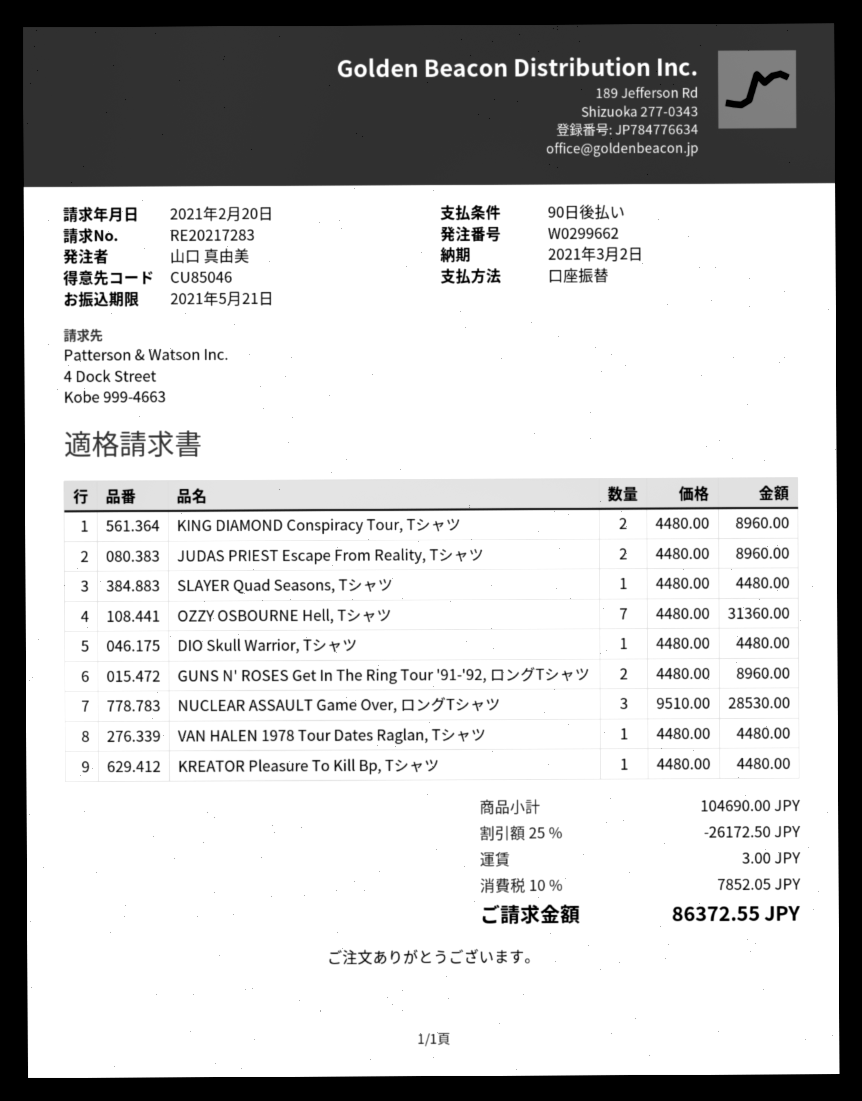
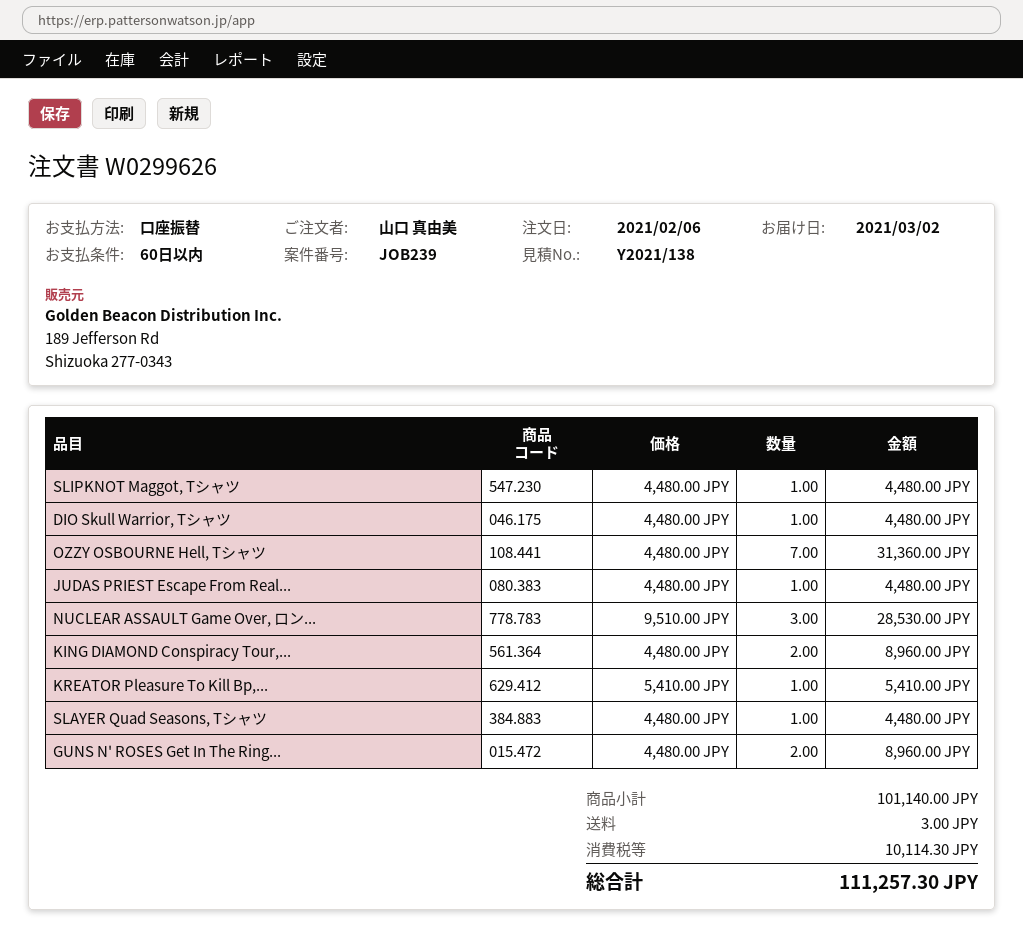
order number: W0299662 -> W0299626
payment terms: 90 days -> 60 days
JUDAS PRIEST Escape From Reality, Tシャツ: 2 x 4480.00 = 8960.00 -> 1 x 4480.00 = 4480.00
VAN HALEN 1978 Tour Dates Raglan, Tシャツ: 1 x 4480.00 = 4480.00 -> none
KREATOR Pleasure To Kill Bp, Tシャツ: 1 x 4480.00 = 4480.00 -> 1 x 5410.00 = 5410.00
SLIPKNOT Maggot, Tシャツ: none -> 1 x 4480.00 = 4480.00
subtotal: 104690.00 -> 101140.00
discount: 25% = 26172.50 -> none
tax: 7852.05 -> 10114.30
total: 86372.55 -> 111257.30

